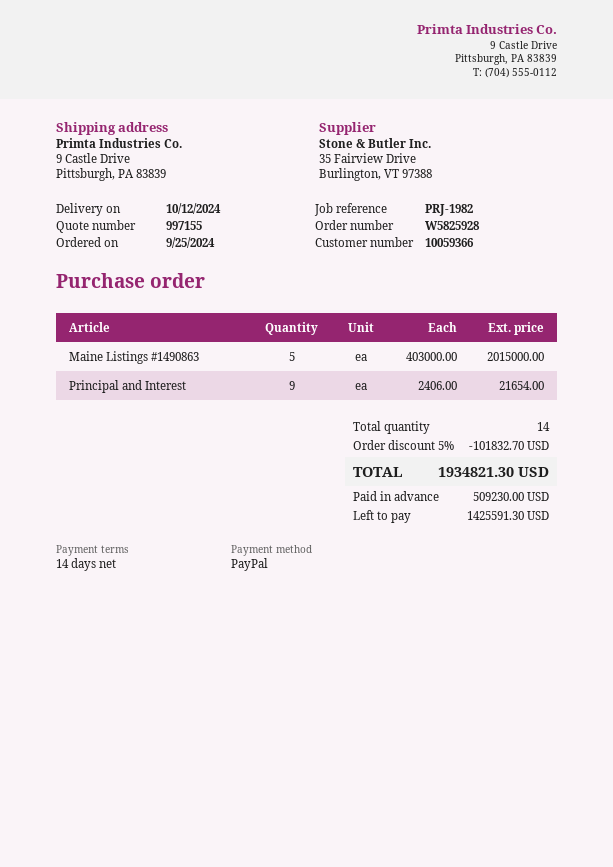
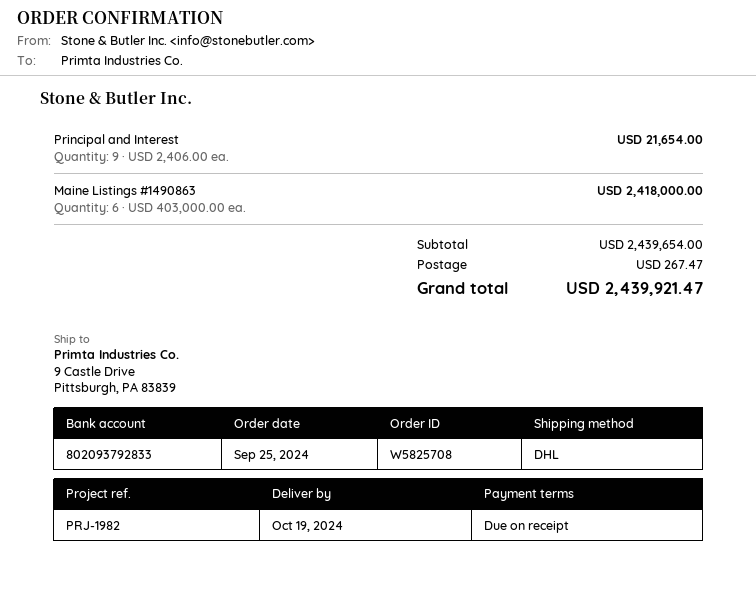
order number: W5825928 -> W5825708
delivery date: 2024-10-12 -> 2024-10-19
payment terms: 14 days -> on receipt
Maine Listings #1490863: 5 x 403000.00 = 2015000.00 -> 6 x 403000.00 = 2418000.00
discount: 5% = 101832.70 -> none
shipping: none -> 267.47
total: 1934821.30 -> 2439921.47

